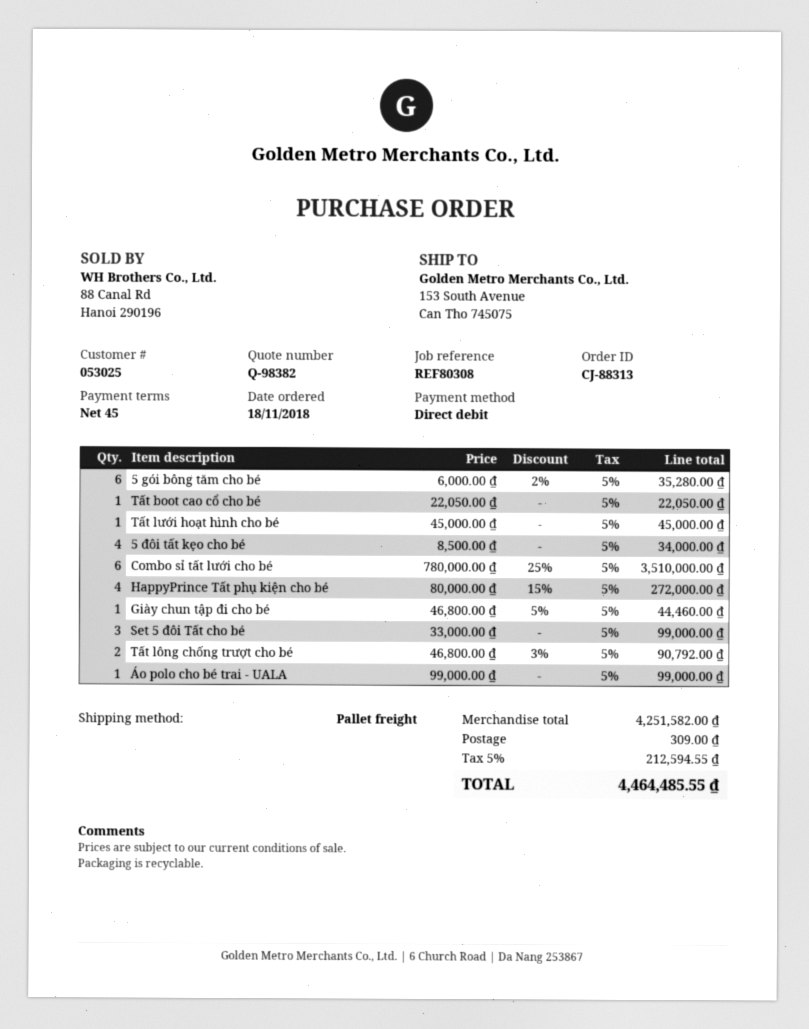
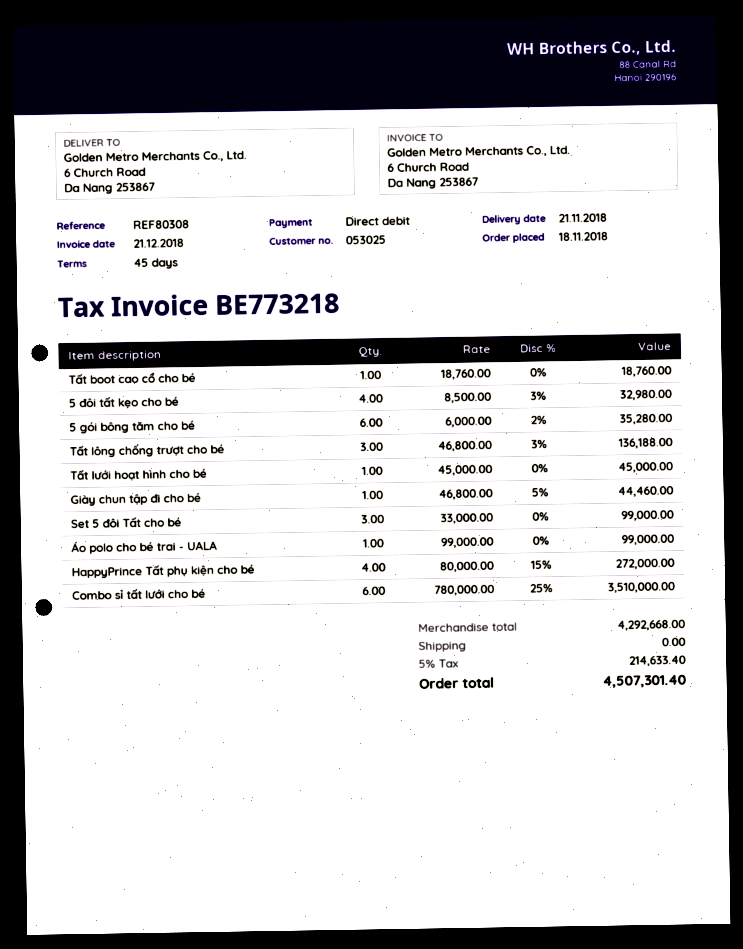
ship to: 153 South Avenue, Can Tho 745075 -> 6 Church Road, Da Nang 253867
Tất boot cao cổ cho bé: 1 x 22050.00 = 22050.00 -> 1 x 18760.00 = 18760.00
5 đôi tất kẹo cho bé: 4 x 8500.00 = 34000.00 -> 4 x 8500.00 - 3% = 32980.00
Tất lông chống trượt cho bé: 2 x 46800.00 - 3% = 90792.00 -> 3 x 46800.00 - 3% = 136188.00
subtotal: 4251582.00 -> 4292668.00
shipping: 309.00 -> 0.00
tax: 5% = 212594.55 -> 5% = 214633.40
total: 4464485.55 -> 4507301.40

